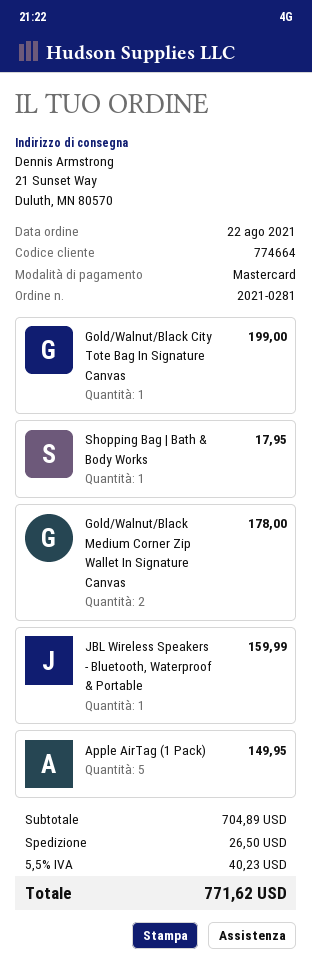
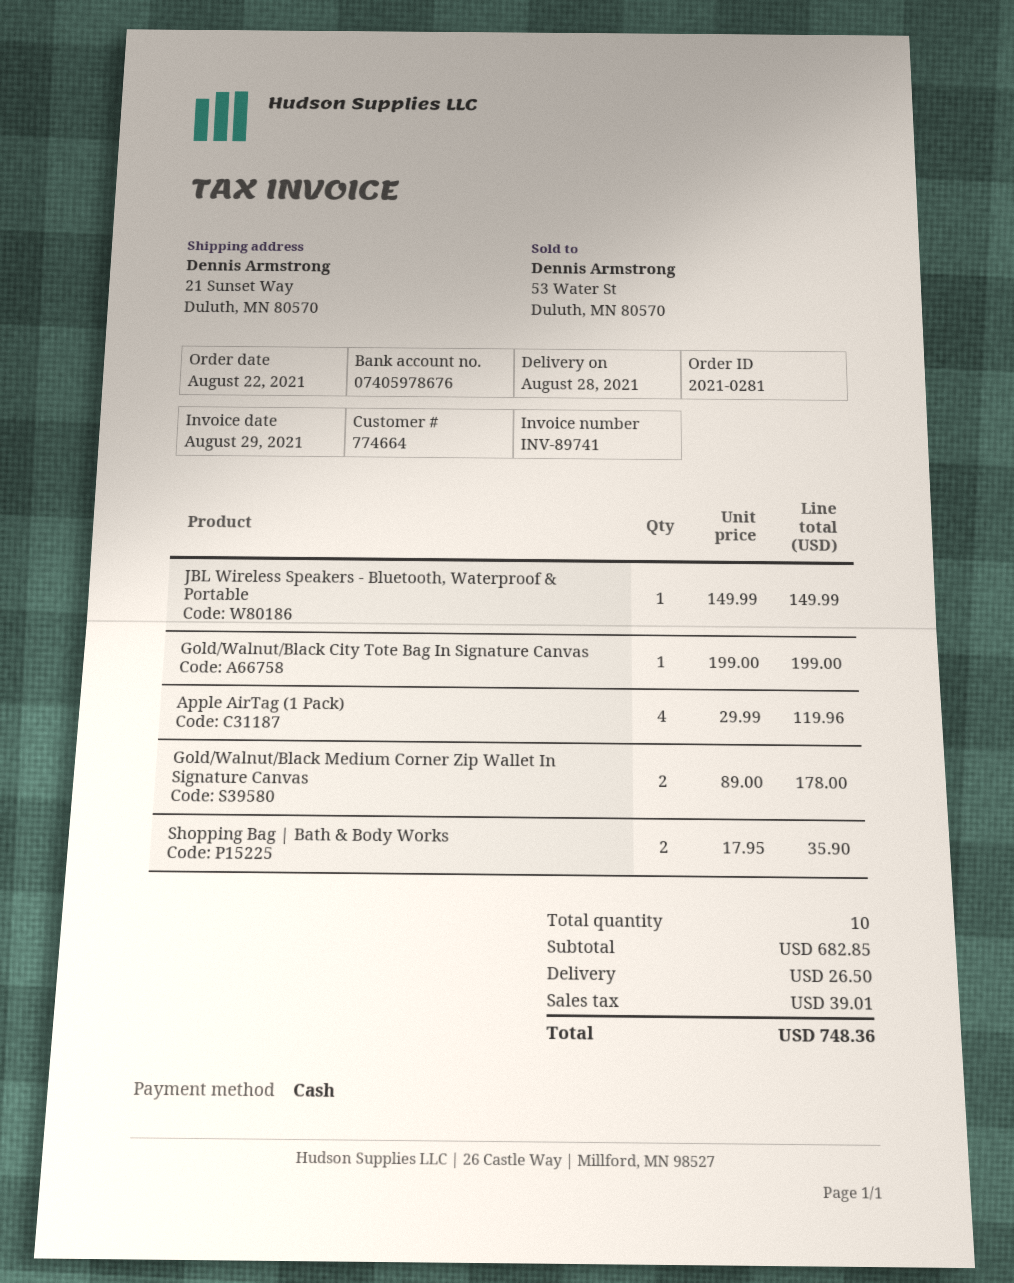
payment method: Mastercard -> cash
Shopping Bag | Bath & Body Works: 1 for 17.95 -> 2 for 35.90
JBL Wireless Speakers - Bluetooth, Waterproof & Portable: 1 for 159.99 -> 1 for 149.99
Apple AirTag (1 Pack): 5 for 149.95 -> 4 for 119.96
subtotal: 704.89 -> 682.85
tax: 40.23 -> 39.01
total: 771.62 -> 748.36

